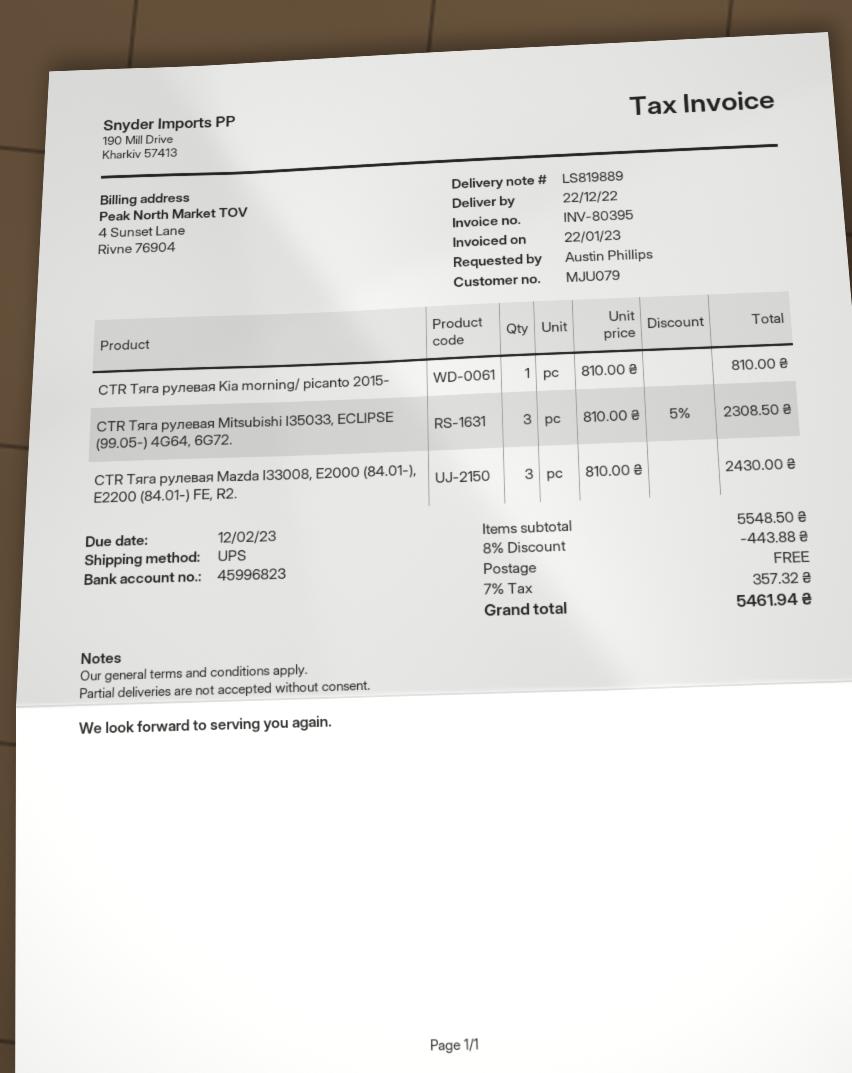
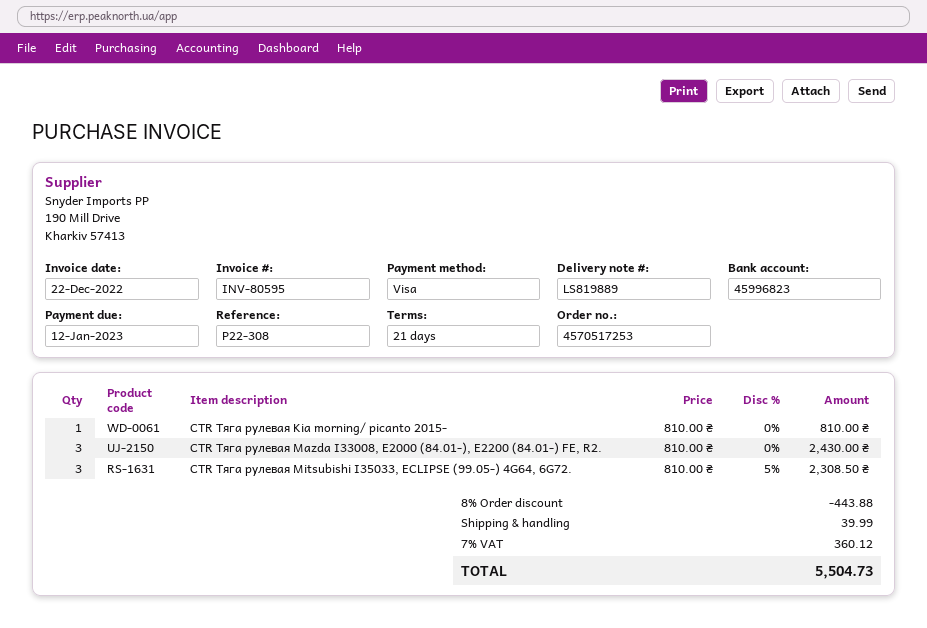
invoice number: INV-80395 -> INV-80595
invoice date: 2023-01-22 -> 2022-12-22
due date: 2023-02-12 -> 2023-01-12
shipping: 0.00 -> 39.99
tax: 7% = 357.32 -> 7% = 360.12
total: 5461.94 -> 5504.73

